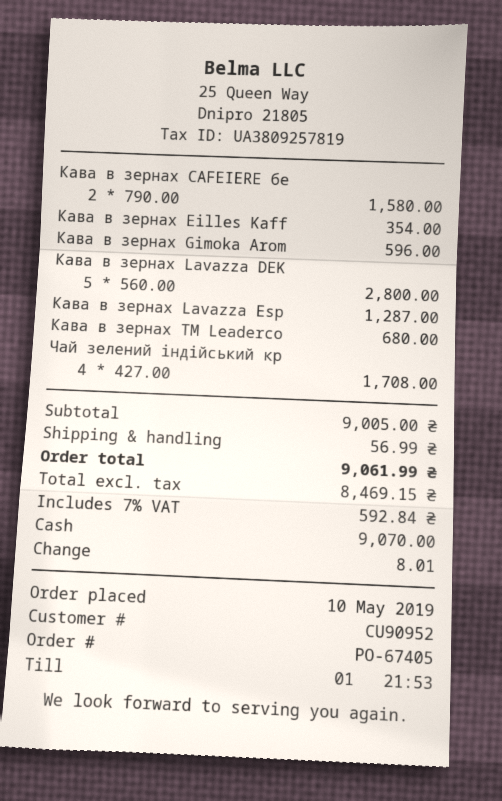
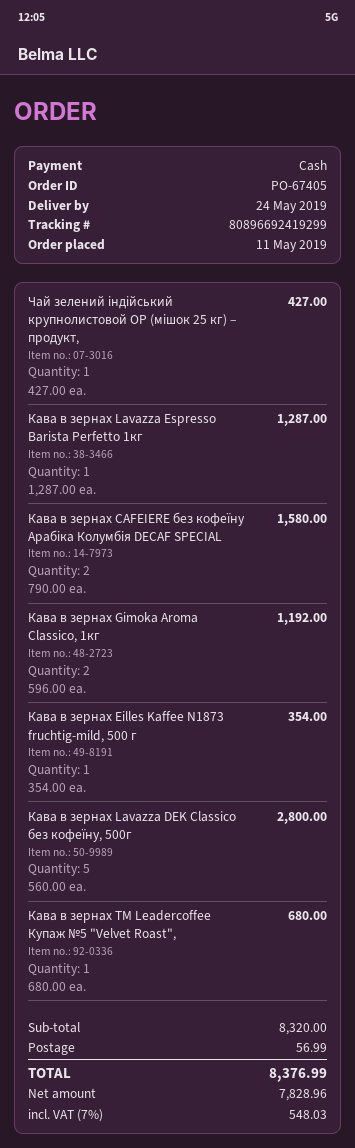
order date: 2019-05-10 -> 2019-05-11
Кава в зернах Gimoka Arom: 1 x 596.00 = 596.00 -> 2 x 596.00 = 1192.00
Чай зелений індійський кр: 4 x 427.00 = 1708.00 -> 1 x 427.00 = 427.00
subtotal: 9005.00 -> 8320.00
net: 8469.15 -> 7828.96
tax: 7% = 592.84 -> 7% = 548.03
total: 9061.99 -> 8376.99

